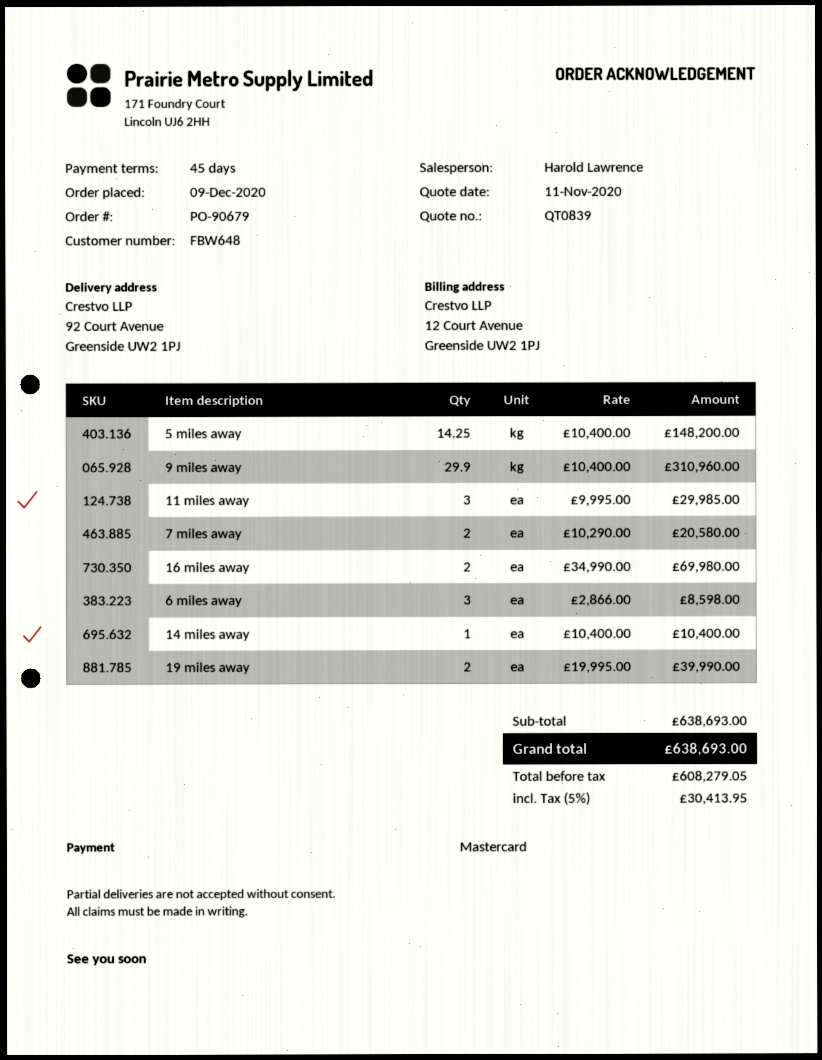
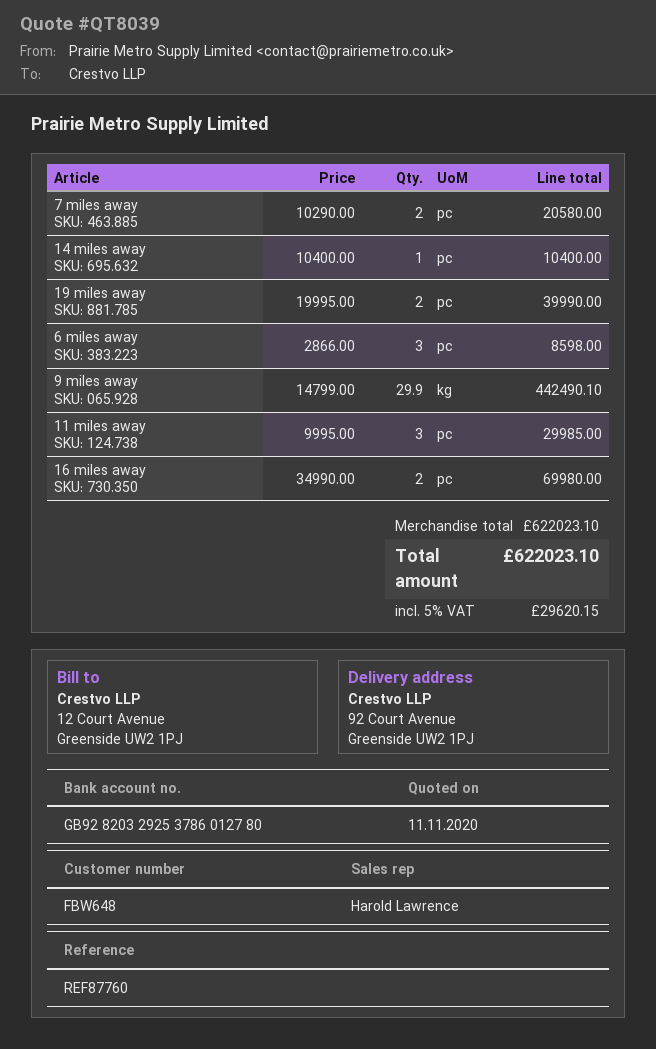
quote number: QT0839 -> QT8039
5 miles away: 14.25 x 10400.00 = 148200.00 -> none
9 miles away: 29.9 x 10400.00 = 310960.00 -> 29.9 x 14799.00 = 442490.10
subtotal: 638693.00 -> 622023.10
tax: 5% = 30413.95 -> 5% = 29620.15
total: 638693.00 -> 622023.10

